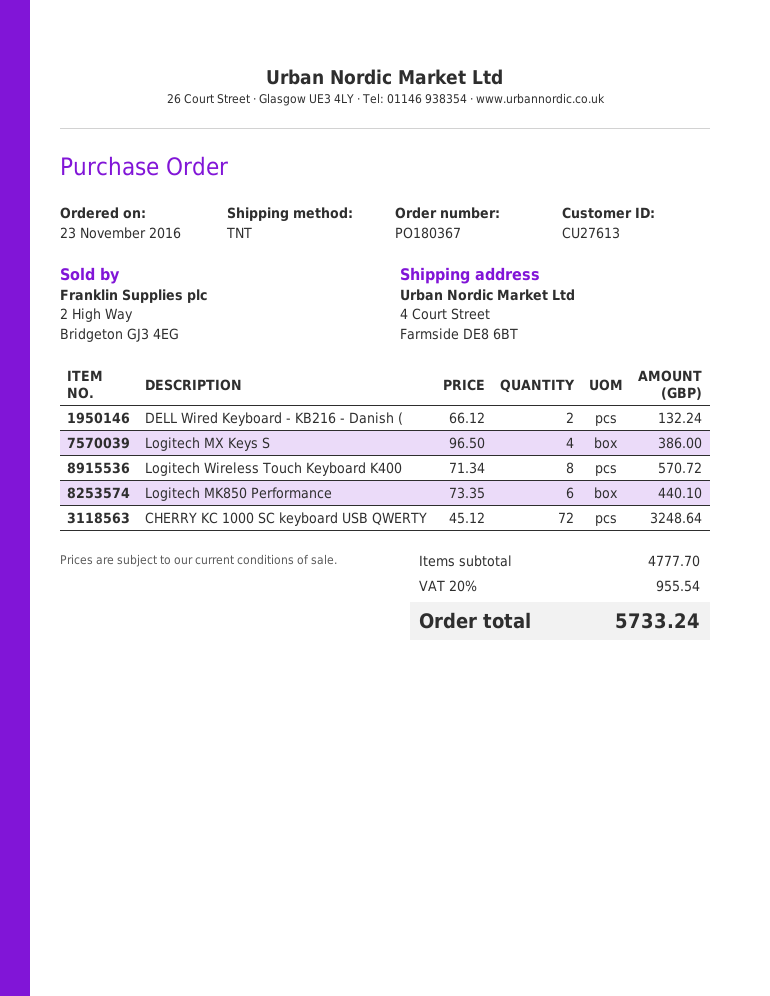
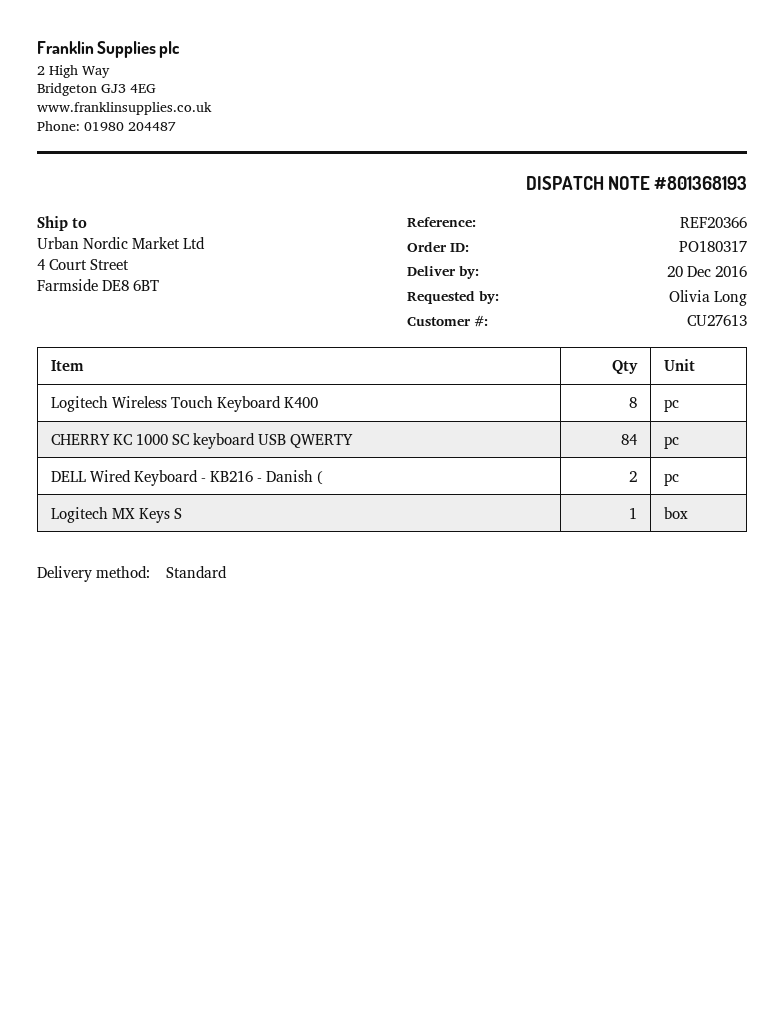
order number: PO180367 -> PO180317
shipping method: TNT -> standard
Logitech MX Keys S: 4 -> 1
Logitech MK850 Performance: 6 -> none
CHERRY KC 1000 SC keyboard USB QWERTY: 72 -> 84

